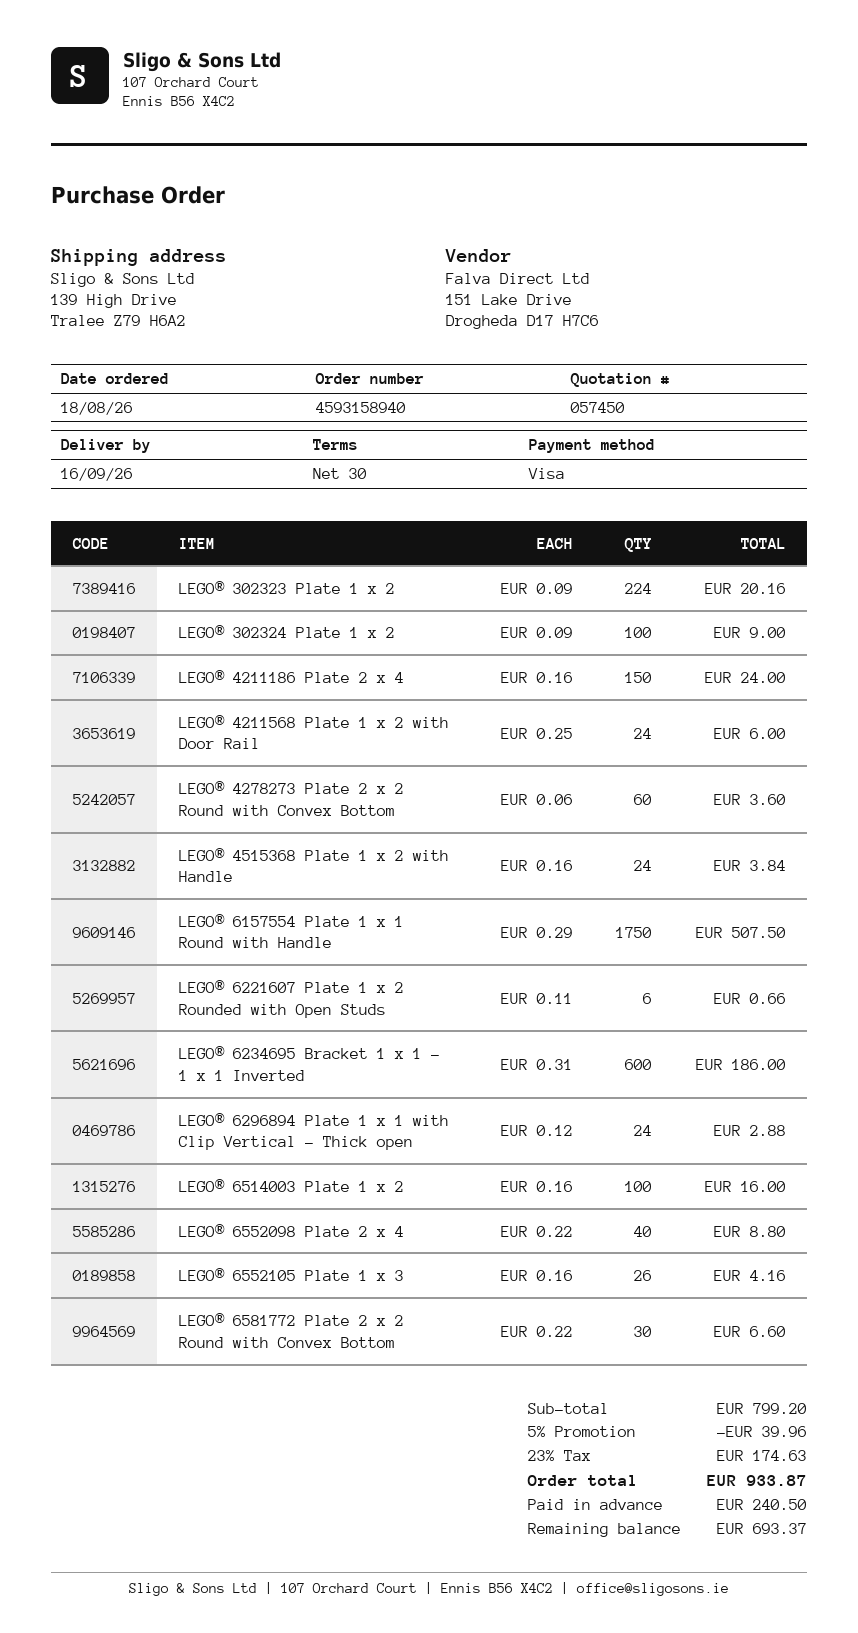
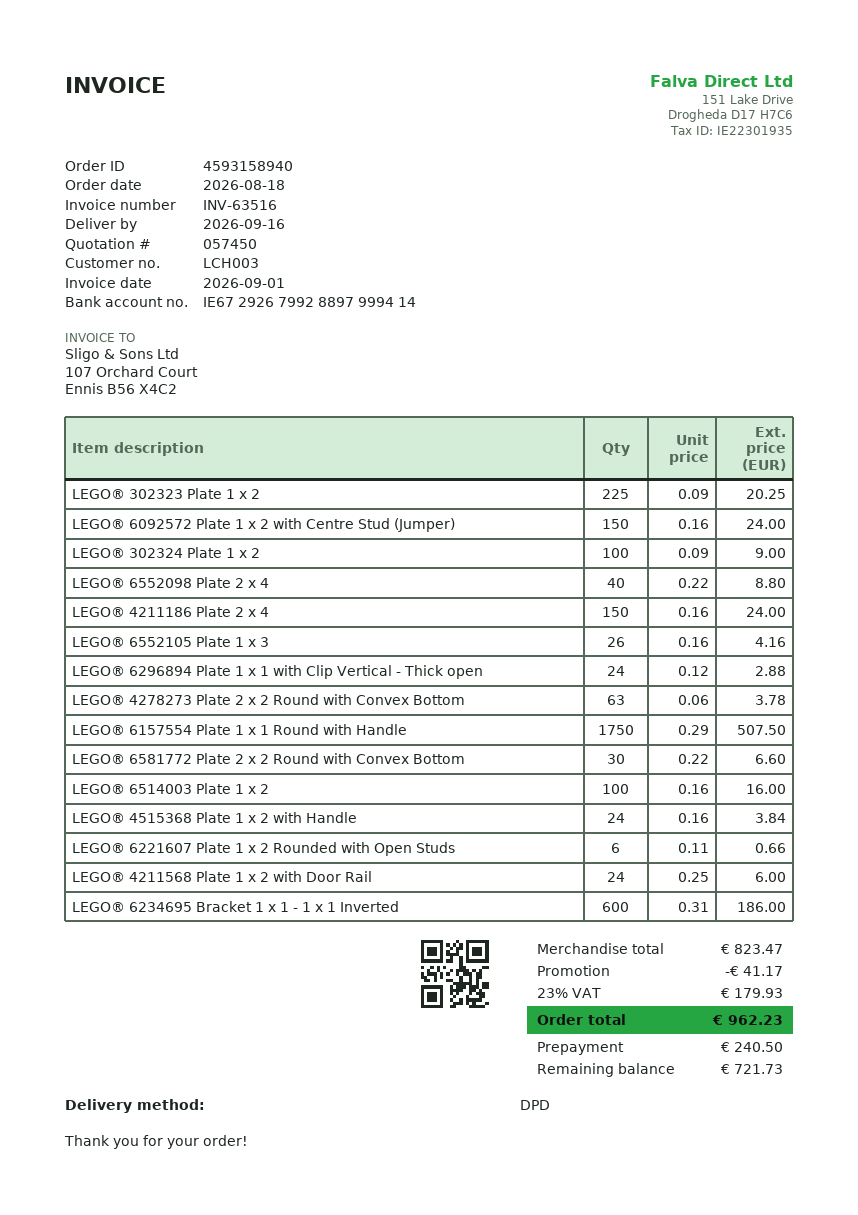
LEGO® 302323 Plate 1 x 2: 224 x 0.09 = 20.16 -> 225 x 0.09 = 20.25
LEGO® 4278273 Plate 2 x 2 Round with Convex Bottom: 60 x 0.06 = 3.60 -> 63 x 0.06 = 3.78
LEGO® 6092572 Plate 1 x 2 with Centre Stud (Jumper): none -> 150 x 0.16 = 24.00
subtotal: 799.20 -> 823.47
discount: 39.96 -> 41.17
tax: 23% = 174.63 -> 23% = 179.93
total: 933.87 -> 962.23
balance: 693.37 -> 721.73

